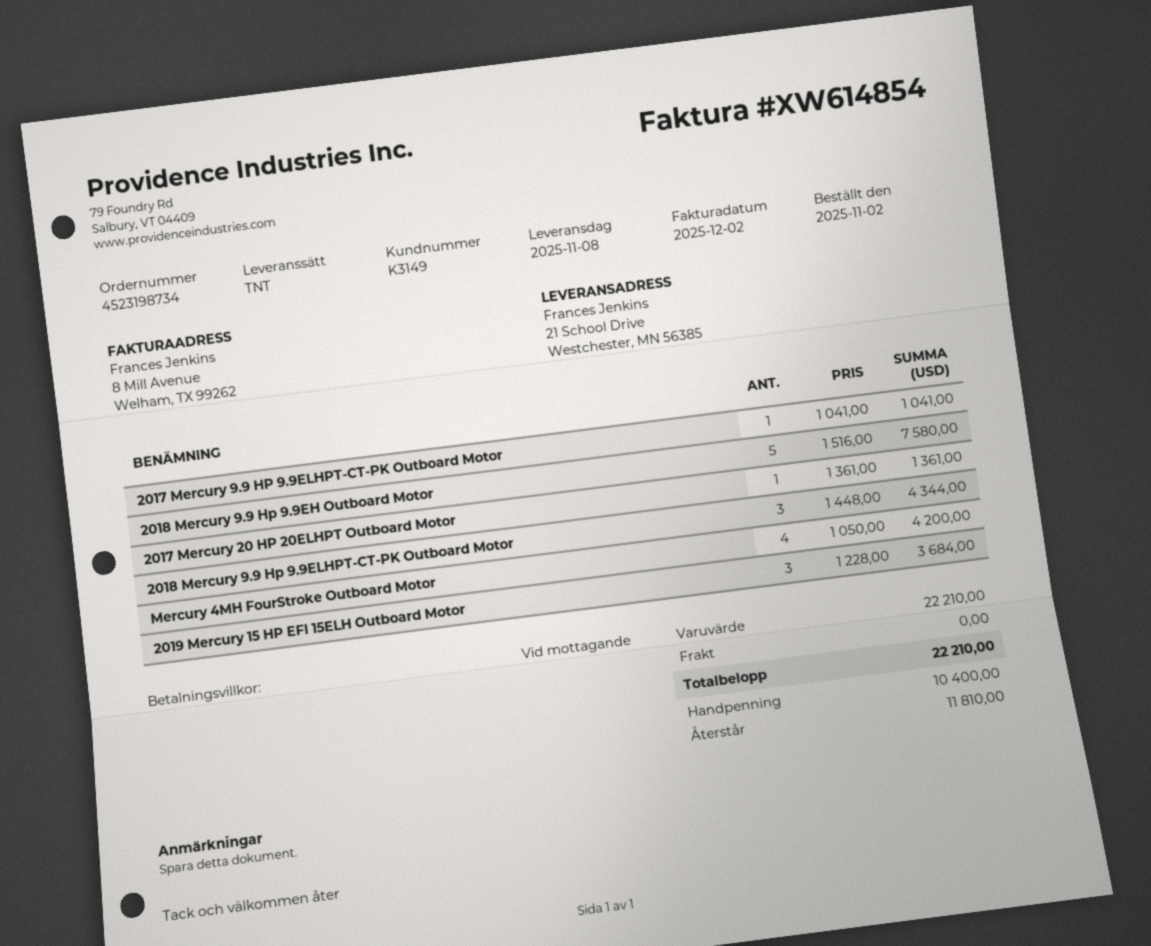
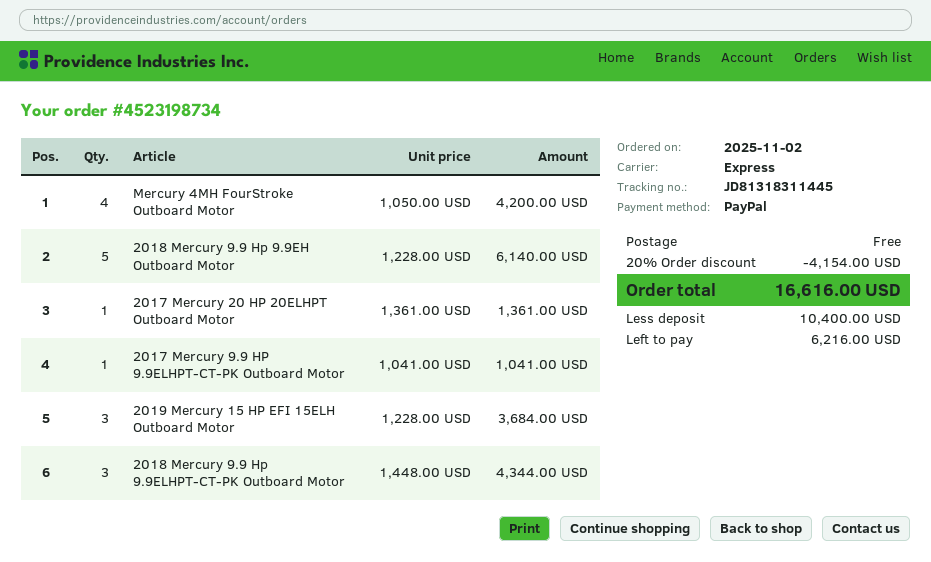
shipping method: TNT -> express
2018 Mercury 9.9 Hp 9.9EH Outboard Motor: 5 x 1516.00 = 7580.00 -> 5 x 1228.00 = 6140.00
discount: none -> 20% = 4154.00
total: 22210.00 -> 16616.00
balance: 11810.00 -> 6216.00

